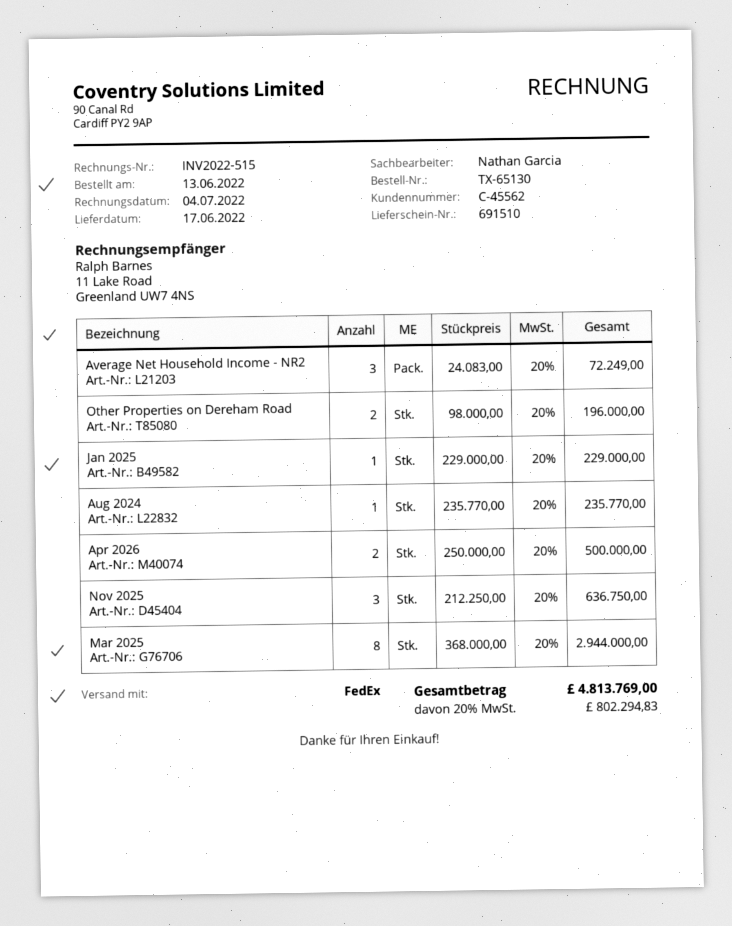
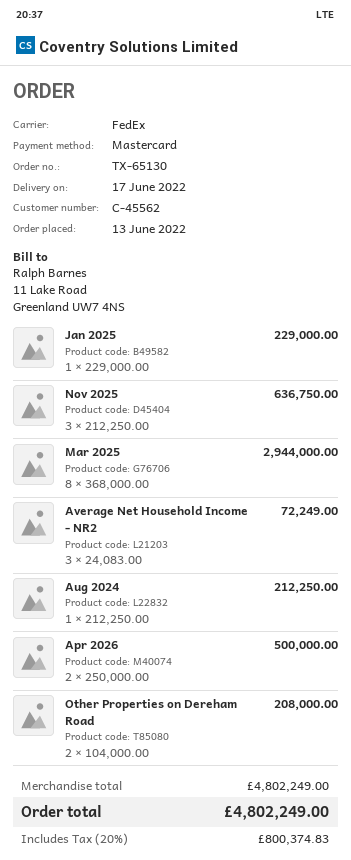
Other Properties on Dereham Road: 2 x 98000.00 = 196000.00 -> 2 x 104000.00 = 208000.00
Aug 2024: 1 x 235770.00 = 235770.00 -> 1 x 212250.00 = 212250.00
tax: 20% = 802294.83 -> 20% = 800374.83
total: 4813769.00 -> 4802249.00

